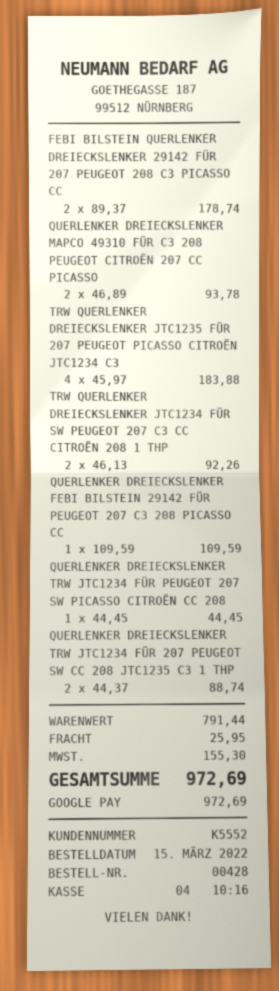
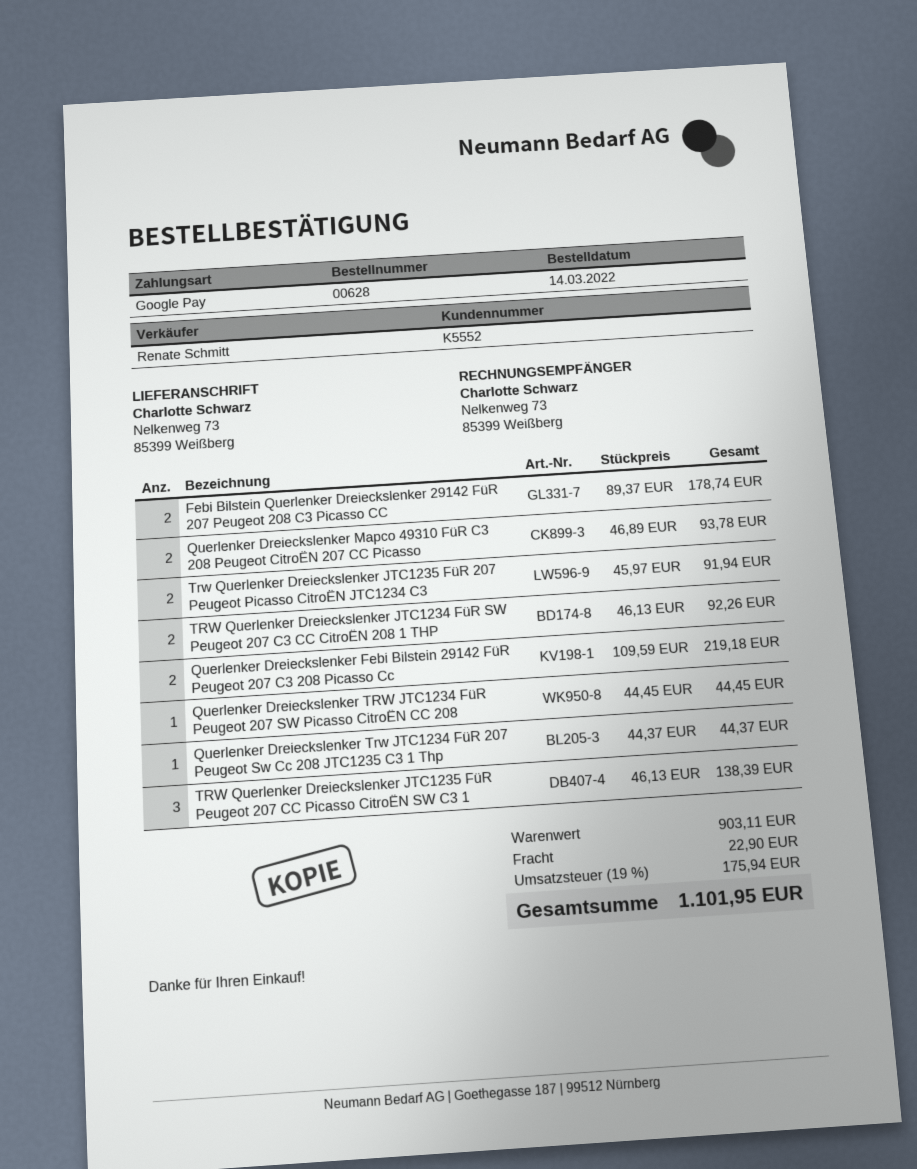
order number: 00428 -> 00628
order date: 2022-03-15 -> 2022-03-14
TRW QUERLENKER DREIECKSLENKER JTC1235 FÜR 207 PEUGEOT PICASSO CITROËN JTC1234 C3: 4 x 45.97 = 183.88 -> 2 x 45.97 = 91.94
QUERLENKER DREIECKSLENKER FEBI BILSTEIN 29142 FÜR PEUGEOT 207 C3 208 PICASSO CC: 1 x 109.59 = 109.59 -> 2 x 109.59 = 219.18
QUERLENKER DREIECKSLENKER TRW JTC1234 FÜR 207 PEUGEOT SW CC 208 JTC1235 C3 1 THP: 2 x 44.37 = 88.74 -> 1 x 44.37 = 44.37
TRW Querlenker Dreieckslenker JTC1235 FüR Peugeot 207 CC Picasso CitroËN SW C3 1: none -> 3 x 46.13 = 138.39
subtotal: 791.44 -> 903.11
shipping: 25.95 -> 22.90
tax: 155.30 -> 175.94
total: 972.69 -> 1101.95

